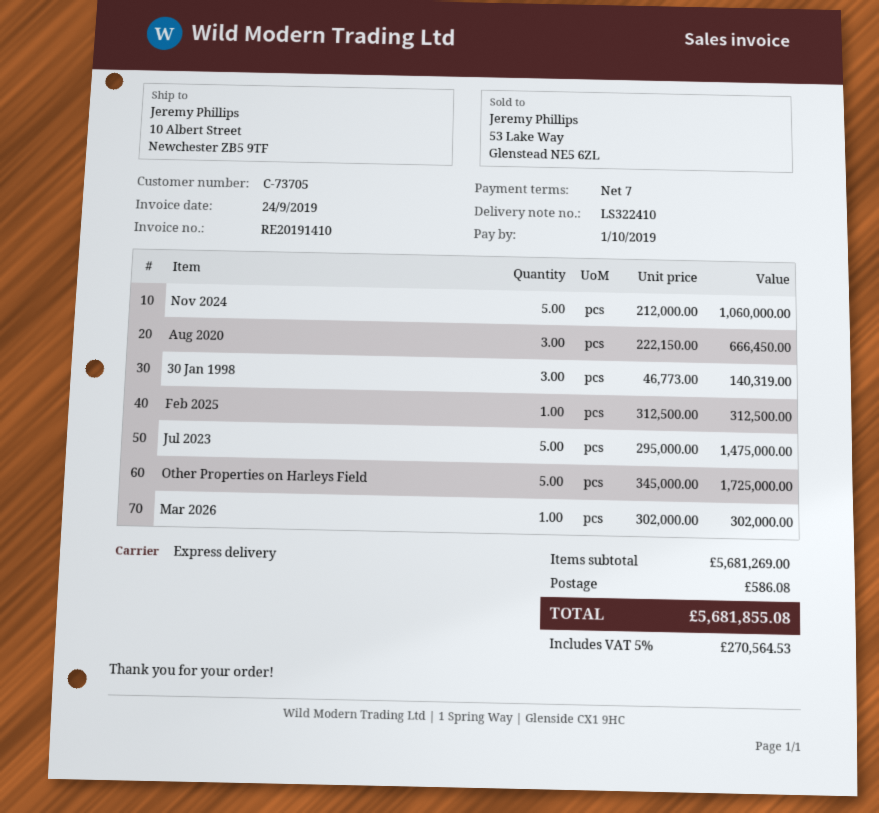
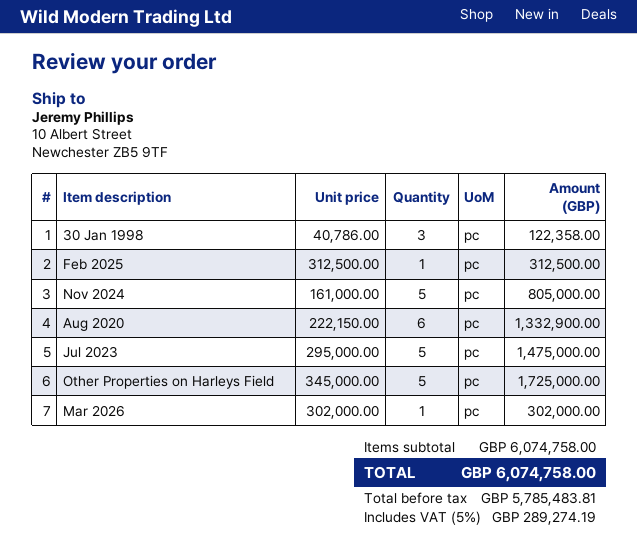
Nov 2024: 5 x 212000.00 = 1060000.00 -> 5 x 161000.00 = 805000.00
Aug 2020: 3 x 222150.00 = 666450.00 -> 6 x 222150.00 = 1332900.00
30 Jan 1998: 3 x 46773.00 = 140319.00 -> 3 x 40786.00 = 122358.00
subtotal: 5681269.00 -> 6074758.00
shipping: 586.08 -> none
tax: 5% = 270564.53 -> 5% = 289274.19
total: 5681855.08 -> 6074758.00

